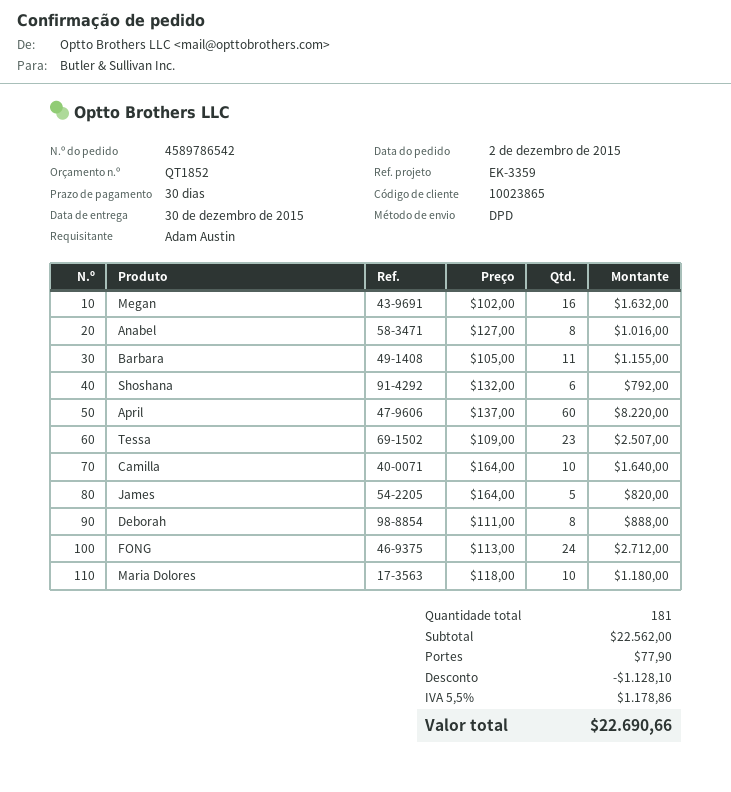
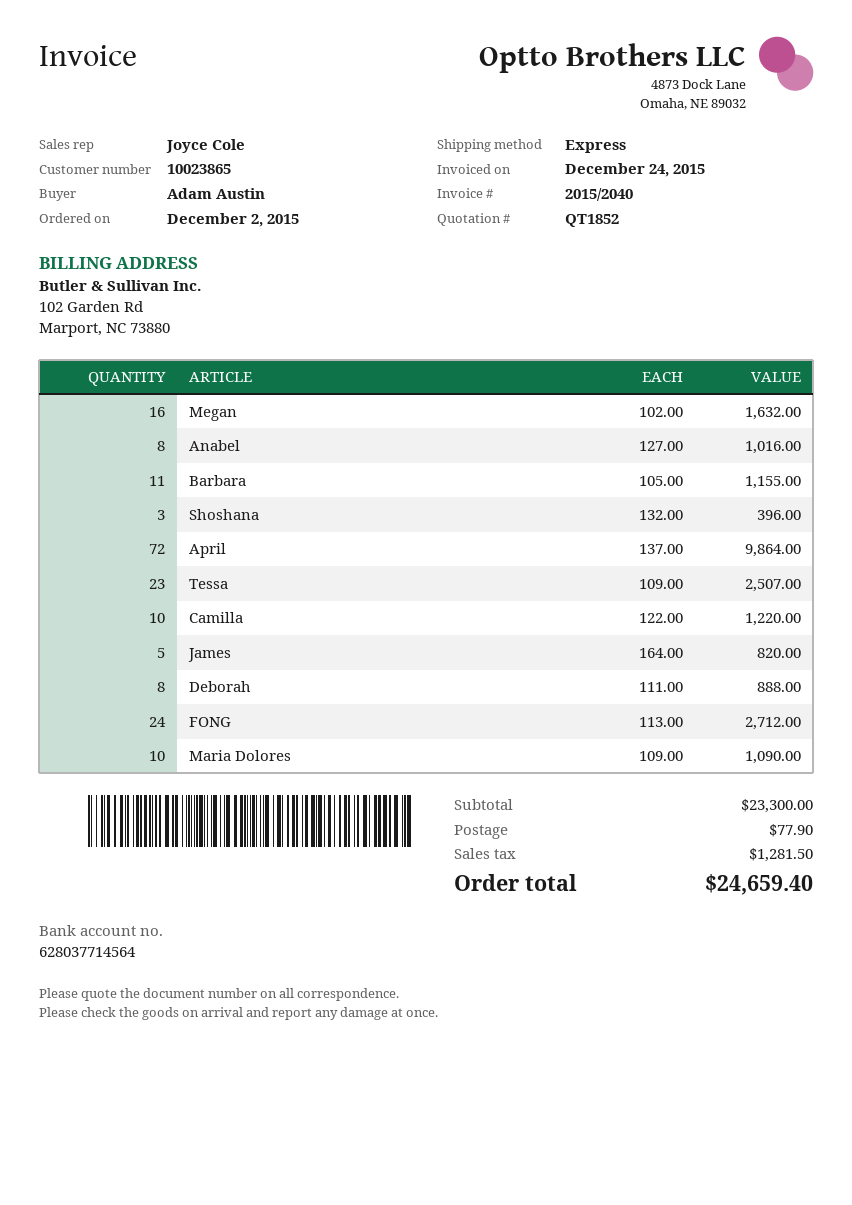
shipping method: DPD -> express
Shoshana: 6 x 132.00 = 792.00 -> 3 x 132.00 = 396.00
April: 60 x 137.00 = 8220.00 -> 72 x 137.00 = 9864.00
Camilla: 10 x 164.00 = 1640.00 -> 10 x 122.00 = 1220.00
Maria Dolores: 10 x 118.00 = 1180.00 -> 10 x 109.00 = 1090.00
subtotal: 22562.00 -> 23300.00
discount: 1128.10 -> none
tax: 1178.86 -> 1281.50
total: 22690.66 -> 24659.40

